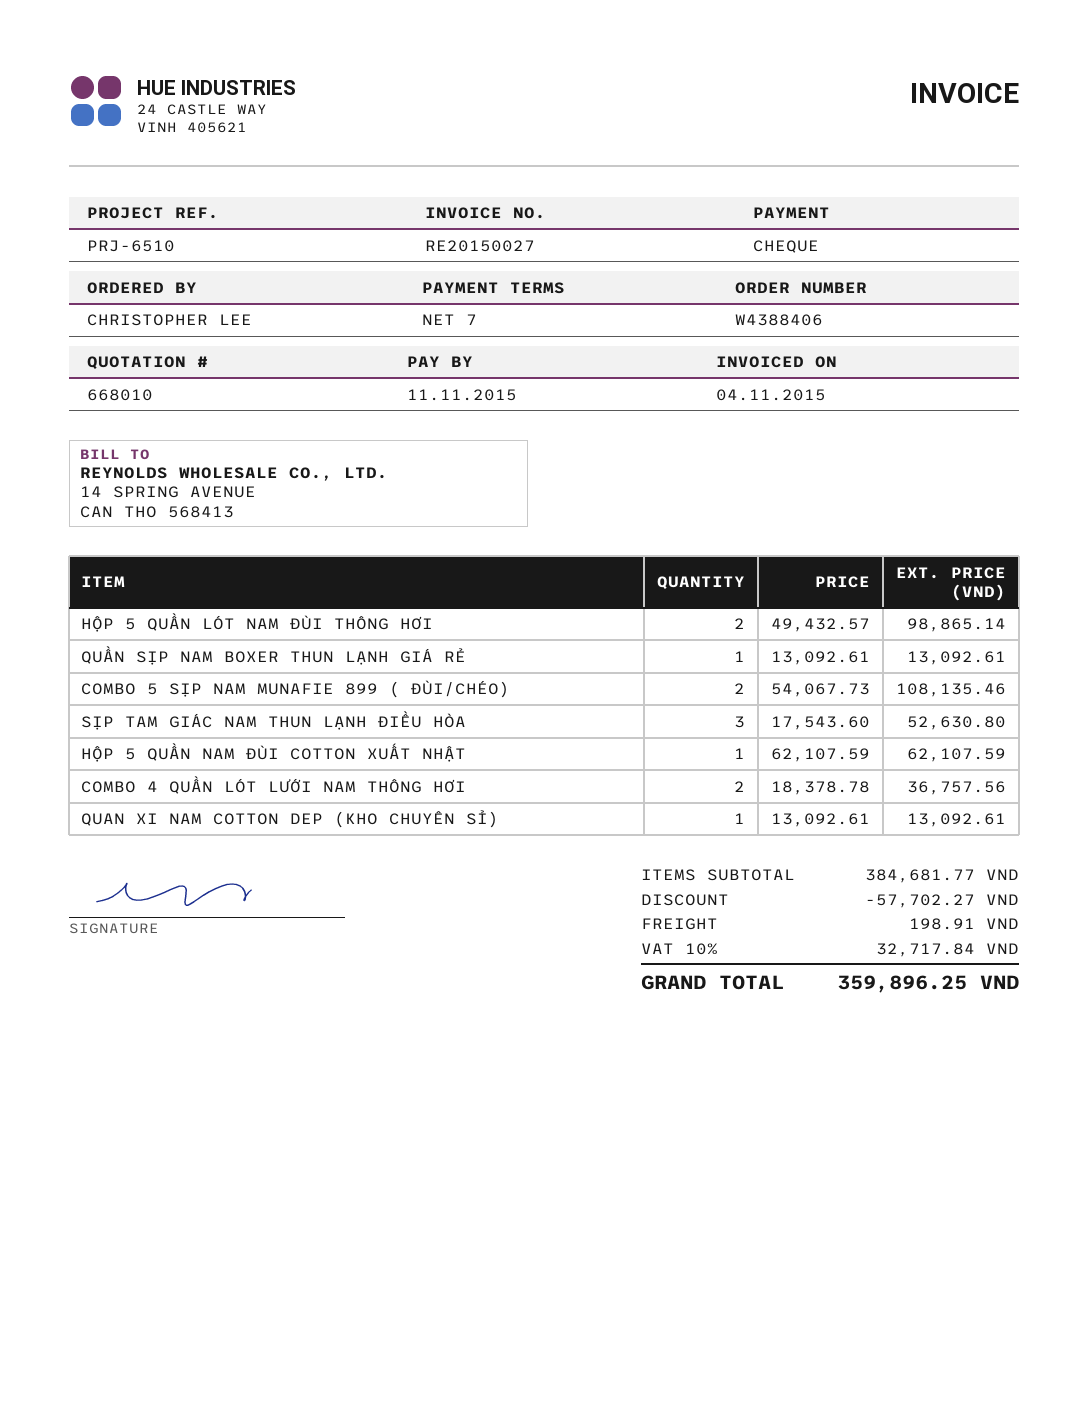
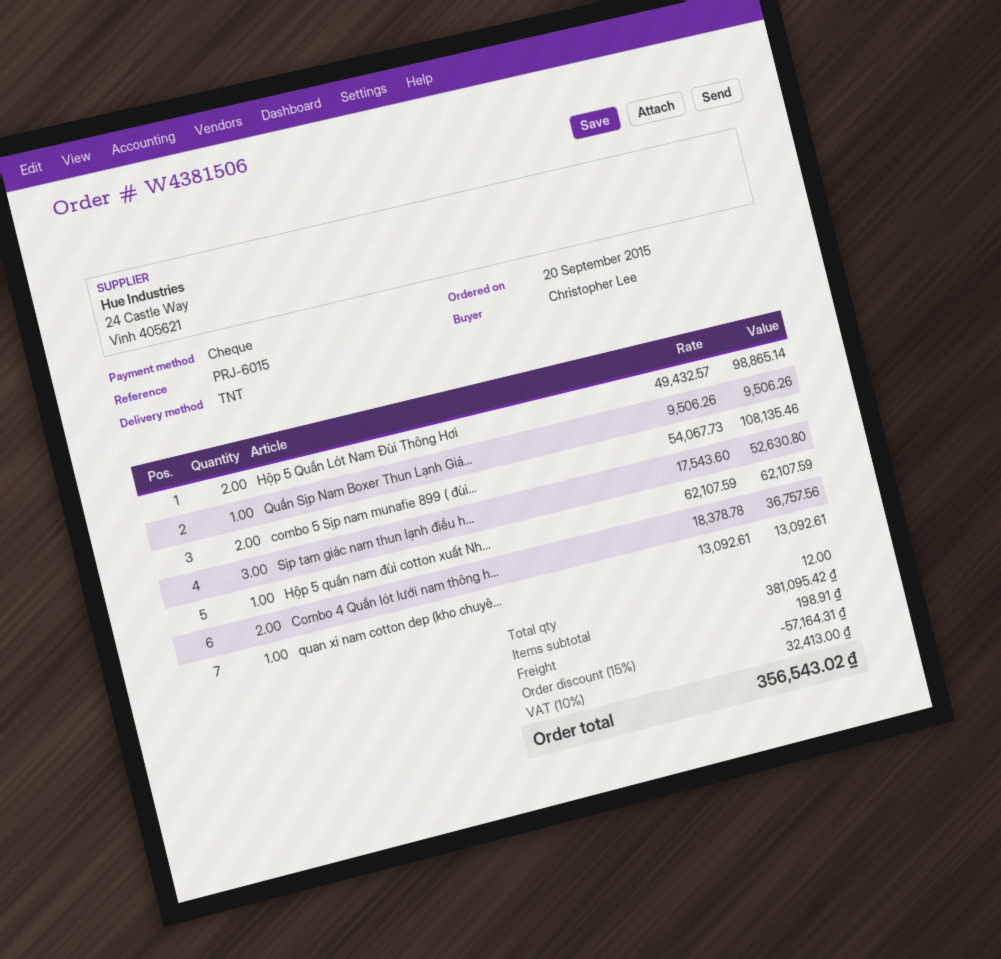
order number: W4388406 -> W4381506
reference: PRJ-6510 -> PRJ-6015
QUẦN SỊP NAM BOXER THUN LẠNH GIÁ RẺ: 1 x 13092.61 = 13092.61 -> 1 x 9506.26 = 9506.26
subtotal: 384681.77 -> 381095.42
discount: 57702.27 -> 57164.31
tax: 10% = 32717.84 -> 10% = 32413.00
total: 359896.25 -> 356543.02

